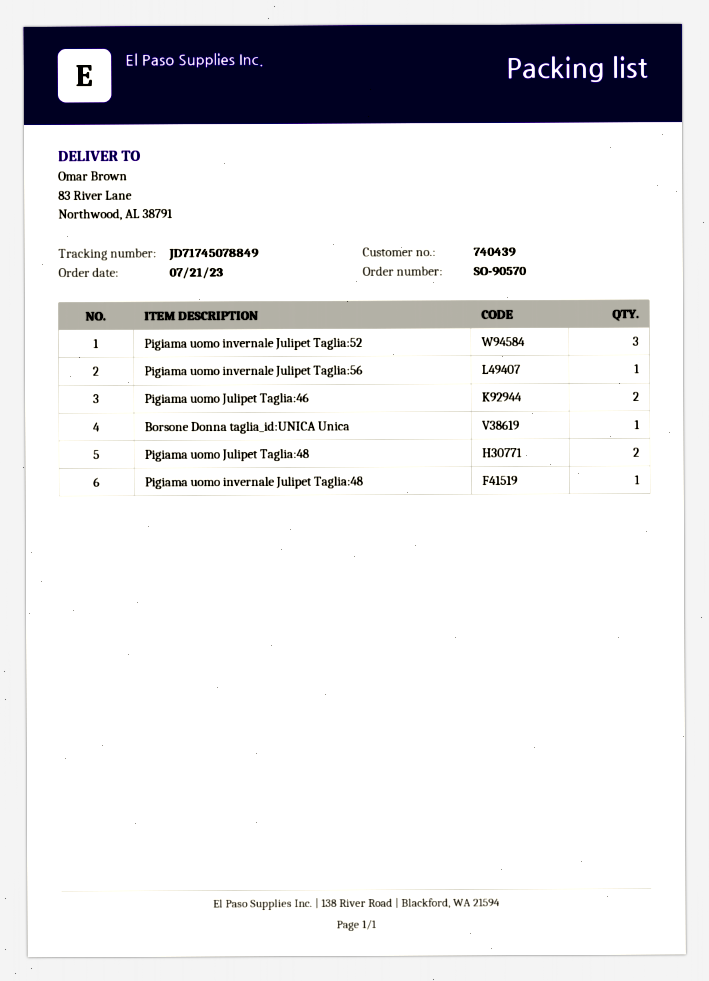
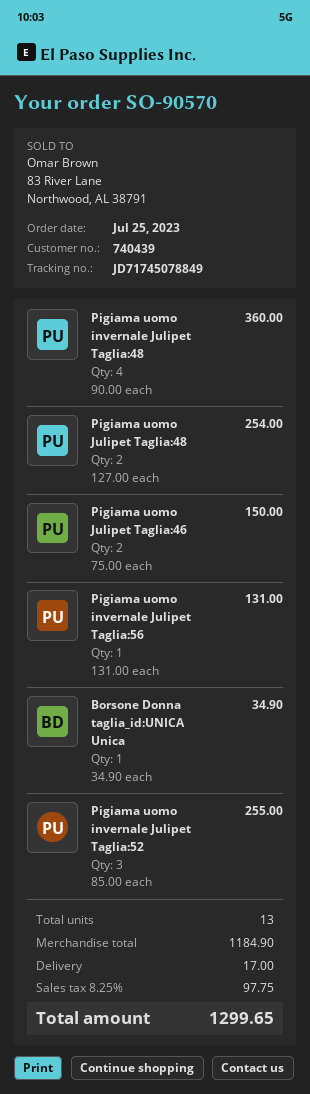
order date: 2023-07-21 -> 2023-07-25
Pigiama uomo invernale Julipet Taglia:48: 1 -> 4

